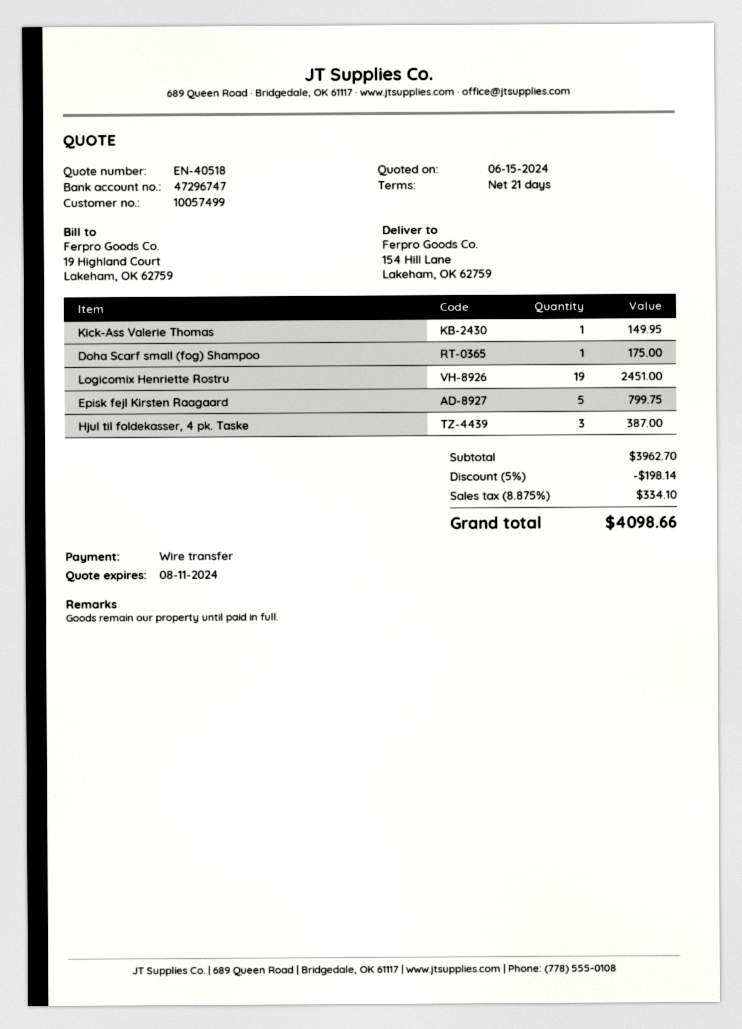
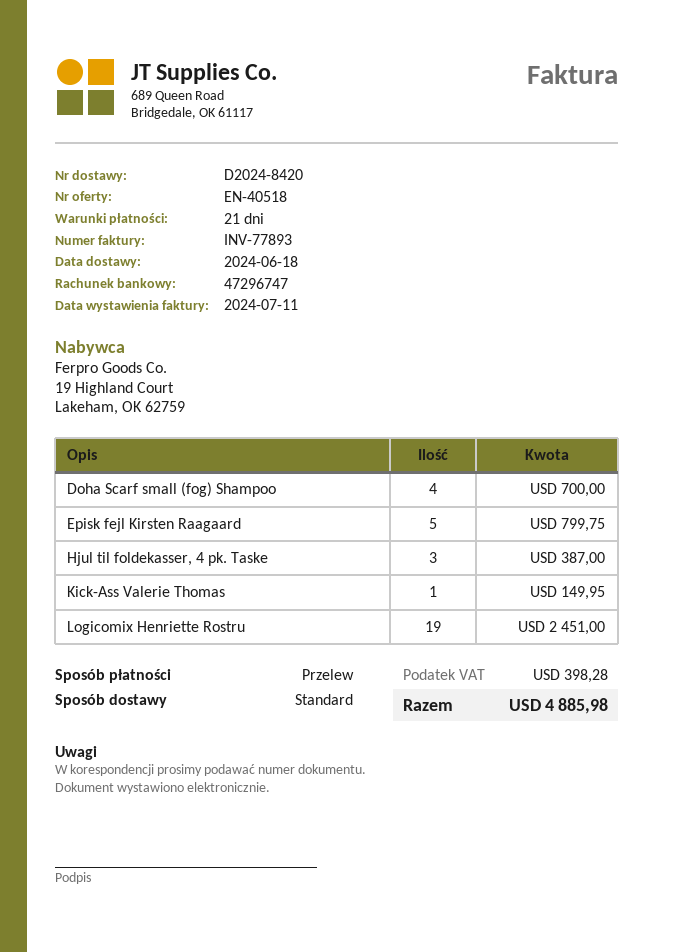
Doha Scarf small (fog) Shampoo: 1 for 175.00 -> 4 for 700.00
discount: 5% = 198.14 -> none
tax: 334.10 -> 398.28
total: 4098.66 -> 4885.98

